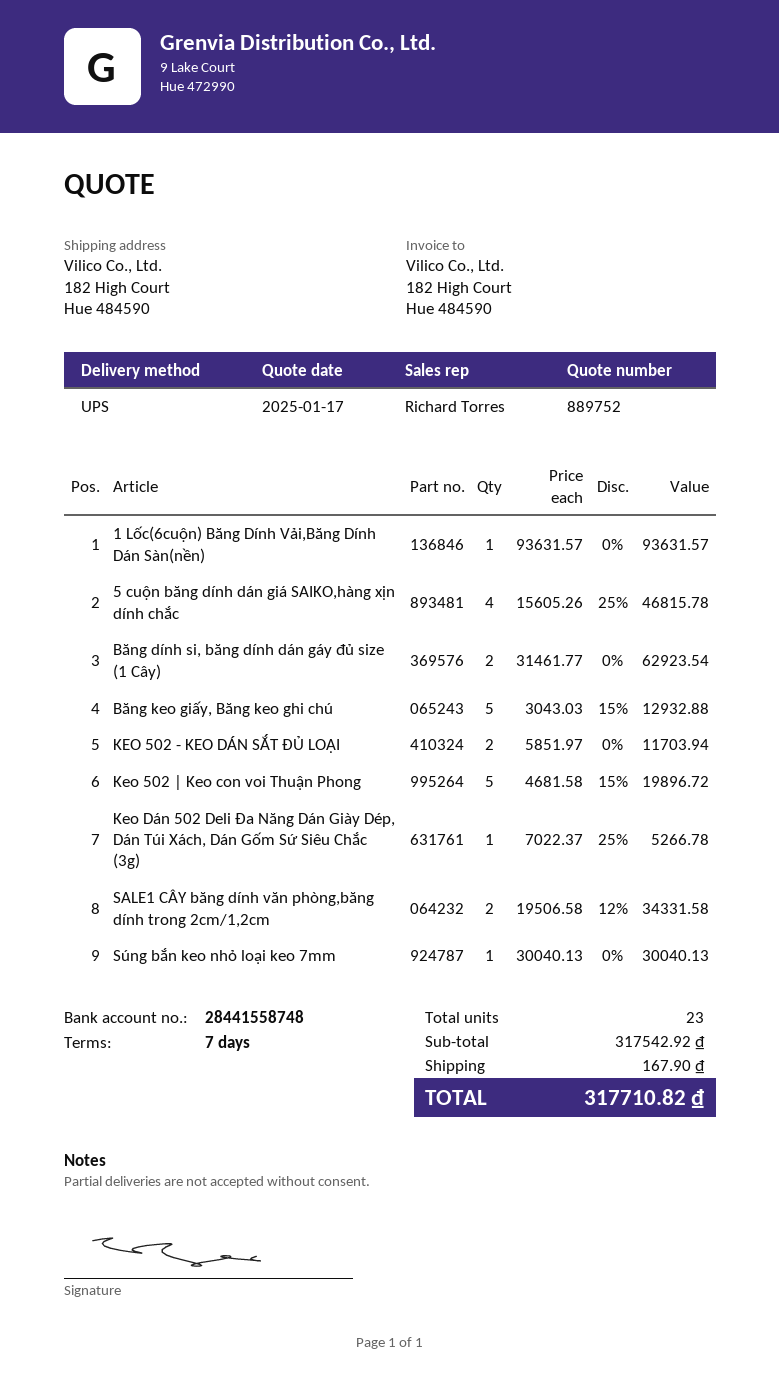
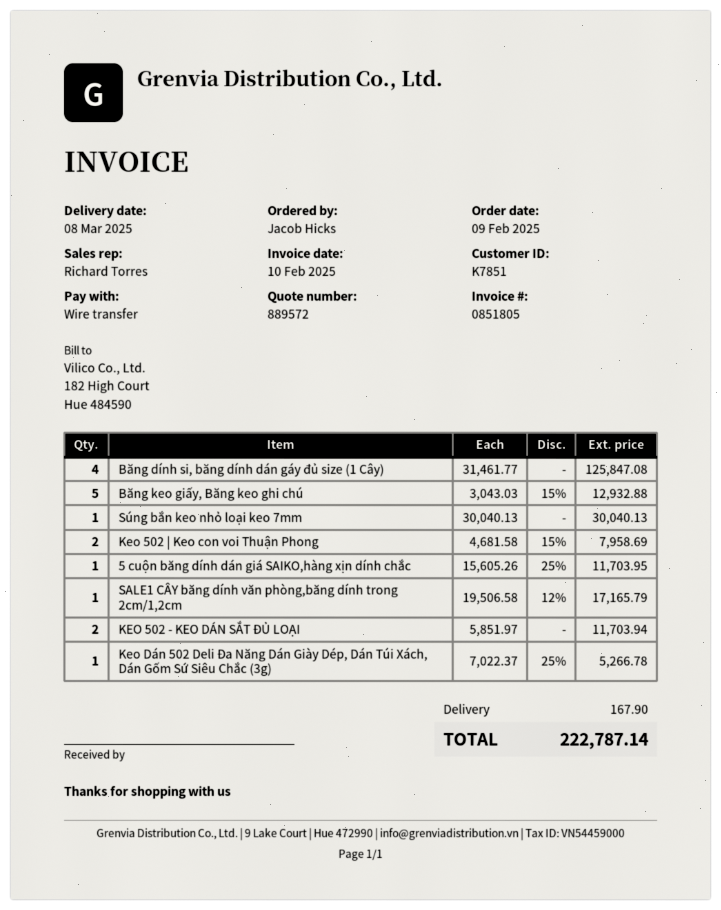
quote number: 889752 -> 889572
1 Lốc(6cuộn) Băng Dính Vải,Băng Dính Dán Sàn(nền): 1 x 93631.57 = 93631.57 -> none
5 cuộn băng dính dán giá SAIKO,hàng xịn dính chắc: 4 x 15605.26 - 25% = 46815.78 -> 1 x 15605.26 - 25% = 11703.95
Băng dính si, băng dính dán gáy đủ size (1 Cây): 2 x 31461.77 = 62923.54 -> 4 x 31461.77 = 125847.08
Keo 502 | Keo con voi Thuận Phong: 5 x 4681.58 - 15% = 19896.72 -> 2 x 4681.58 - 15% = 7958.69
SALE1 CÂY băng dính văn phòng,băng dính trong 2cm/1,2cm: 2 x 19506.58 - 12% = 34331.58 -> 1 x 19506.58 - 12% = 17165.79
total: 317710.82 -> 222787.14

